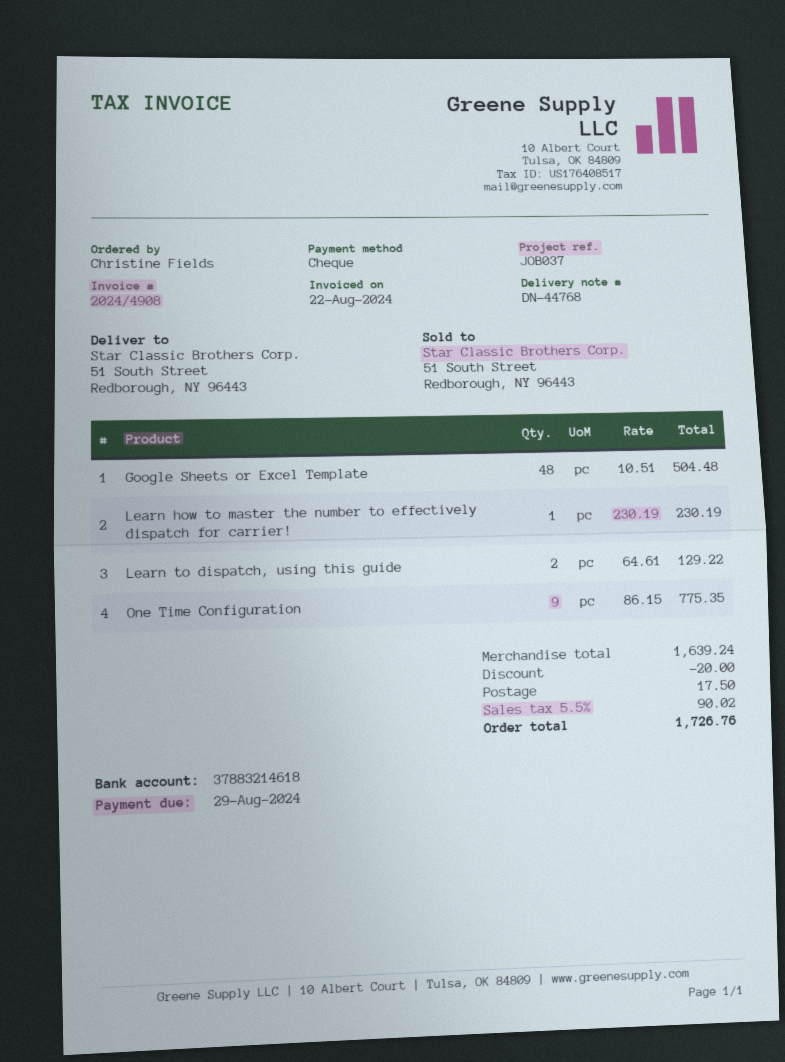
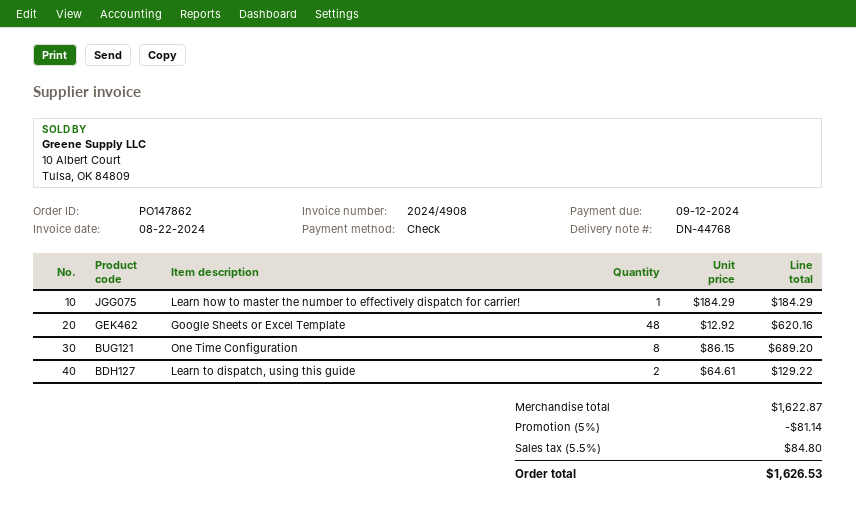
due date: 2024-08-29 -> 2024-09-12
Google Sheets or Excel Template: 48 x 10.51 = 504.48 -> 48 x 12.92 = 620.16
Learn how to master the number to effectively dispatch for carrier!: 1 x 230.19 = 230.19 -> 1 x 184.29 = 184.29
One Time Configuration: 9 x 86.15 = 775.35 -> 8 x 86.15 = 689.20
subtotal: 1639.24 -> 1622.87
discount: 20.00 -> 81.14
shipping: 17.50 -> none
tax: 5.5% = 90.02 -> 5.5% = 84.80
total: 1726.76 -> 1626.53

